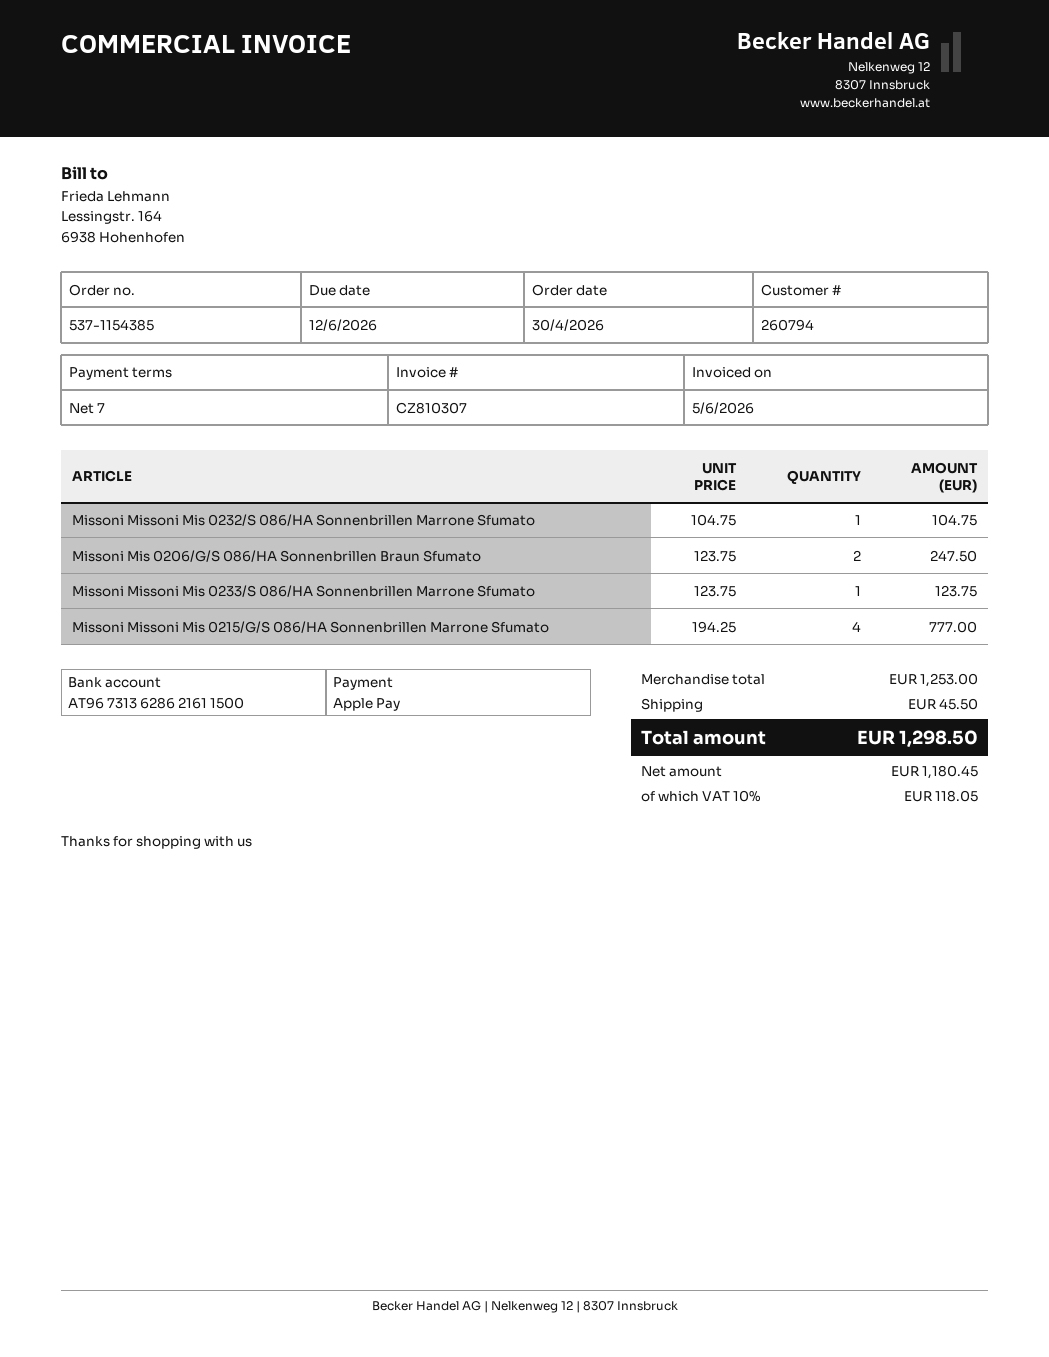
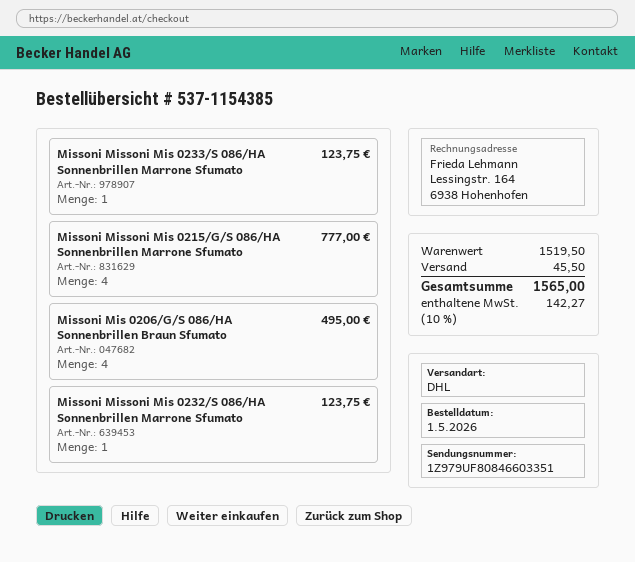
order date: 2026-04-30 -> 2026-05-01
Missoni Missoni Mis 0232/S 086/HA Sonnenbrillen Marrone Sfumato: 1 for 104.75 -> 1 for 123.75
Missoni Mis 0206/G/S 086/HA Sonnenbrillen Braun Sfumato: 2 for 247.50 -> 4 for 495.00
subtotal: 1253.00 -> 1519.50
tax: 10% = 118.05 -> 10% = 142.27
total: 1298.50 -> 1565.00

